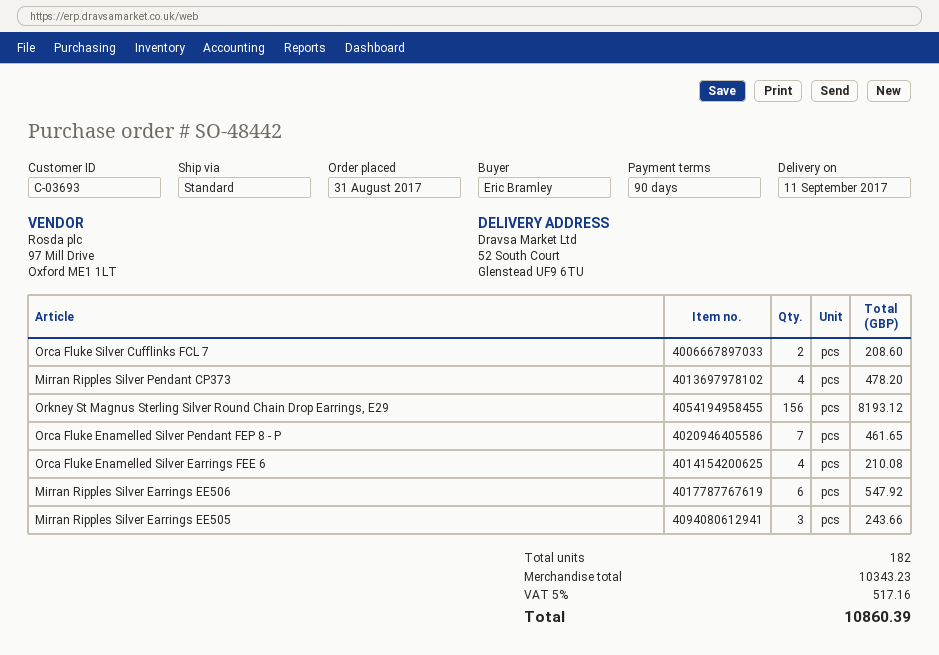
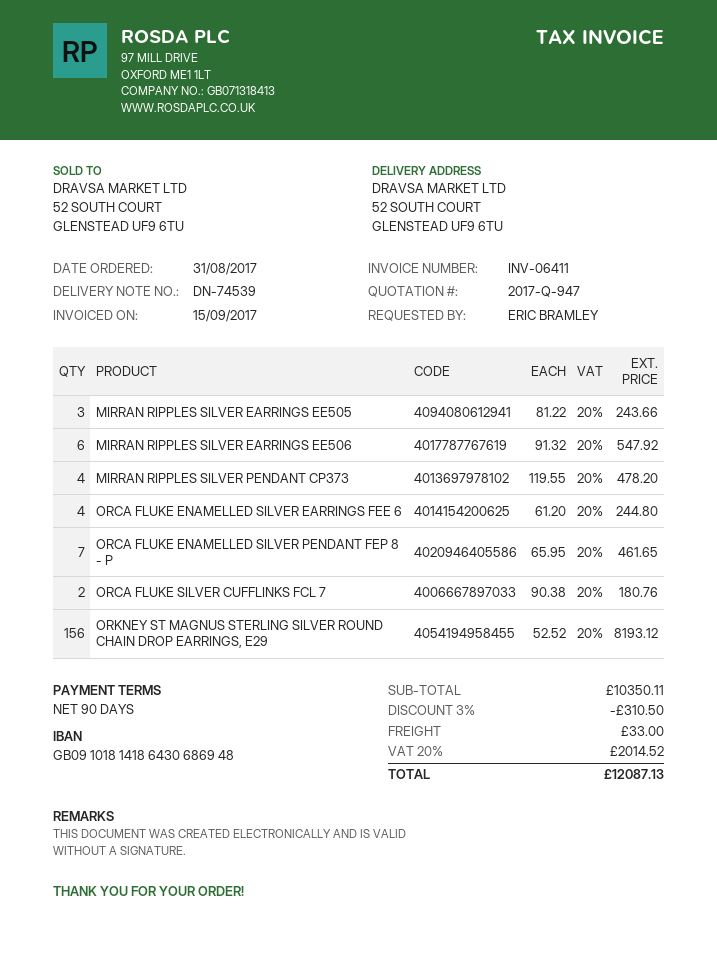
Orca Fluke Silver Cufflinks FCL 7: 2 for 208.60 -> 2 for 180.76
Orca Fluke Enamelled Silver Earrings FEE 6: 4 for 210.08 -> 4 for 244.80
subtotal: 10343.23 -> 10350.11
discount: none -> 3% = 310.50
shipping: none -> 33.00
tax: 5% = 517.16 -> 20% = 2014.52
total: 10860.39 -> 12087.13

